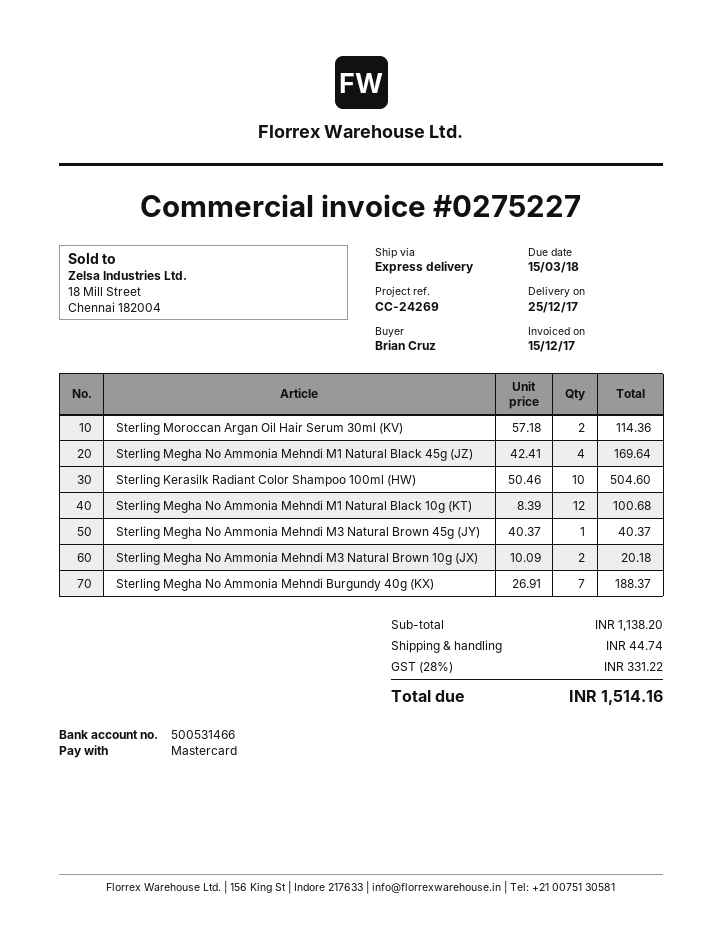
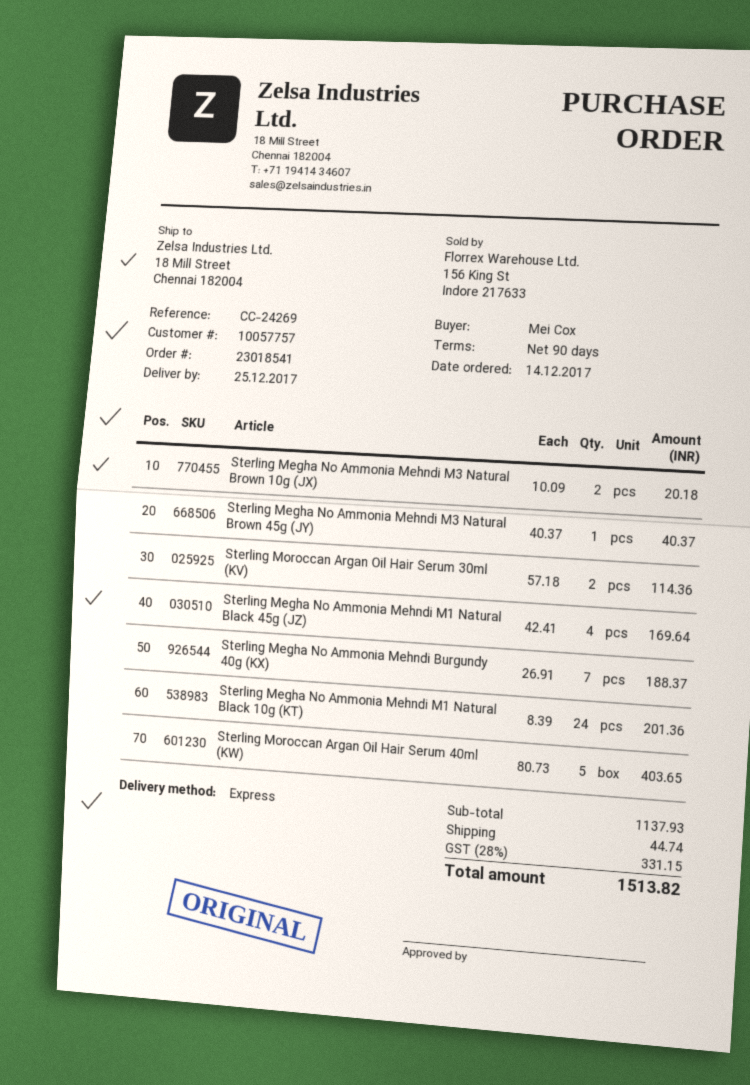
ordered by: Brian Cruz -> Mei Cox
Sterling Kerasilk Radiant Color Shampoo 100ml (HW): 10 x 50.46 = 504.60 -> none
Sterling Megha No Ammonia Mehndi M1 Natural Black 10g (KT): 12 x 8.39 = 100.68 -> 24 x 8.39 = 201.36
Sterling Moroccan Argan Oil Hair Serum 40ml (KW): none -> 5 x 80.73 = 403.65
subtotal: 1138.20 -> 1137.93
tax: 28% = 331.22 -> 28% = 331.15
total: 1514.16 -> 1513.82

